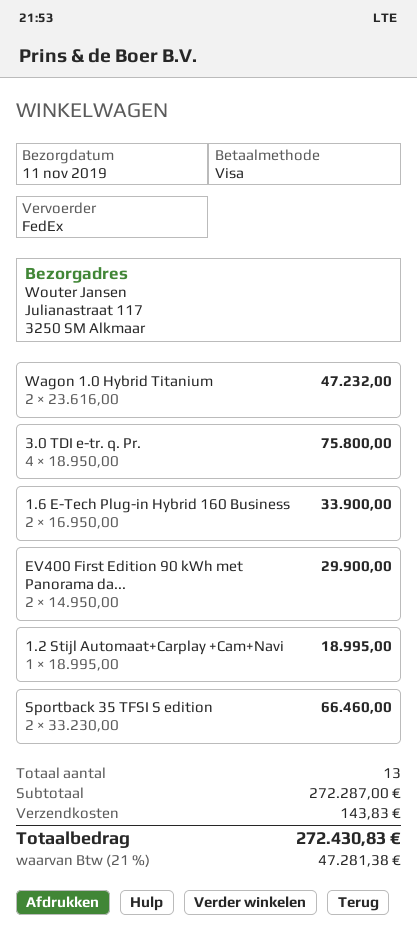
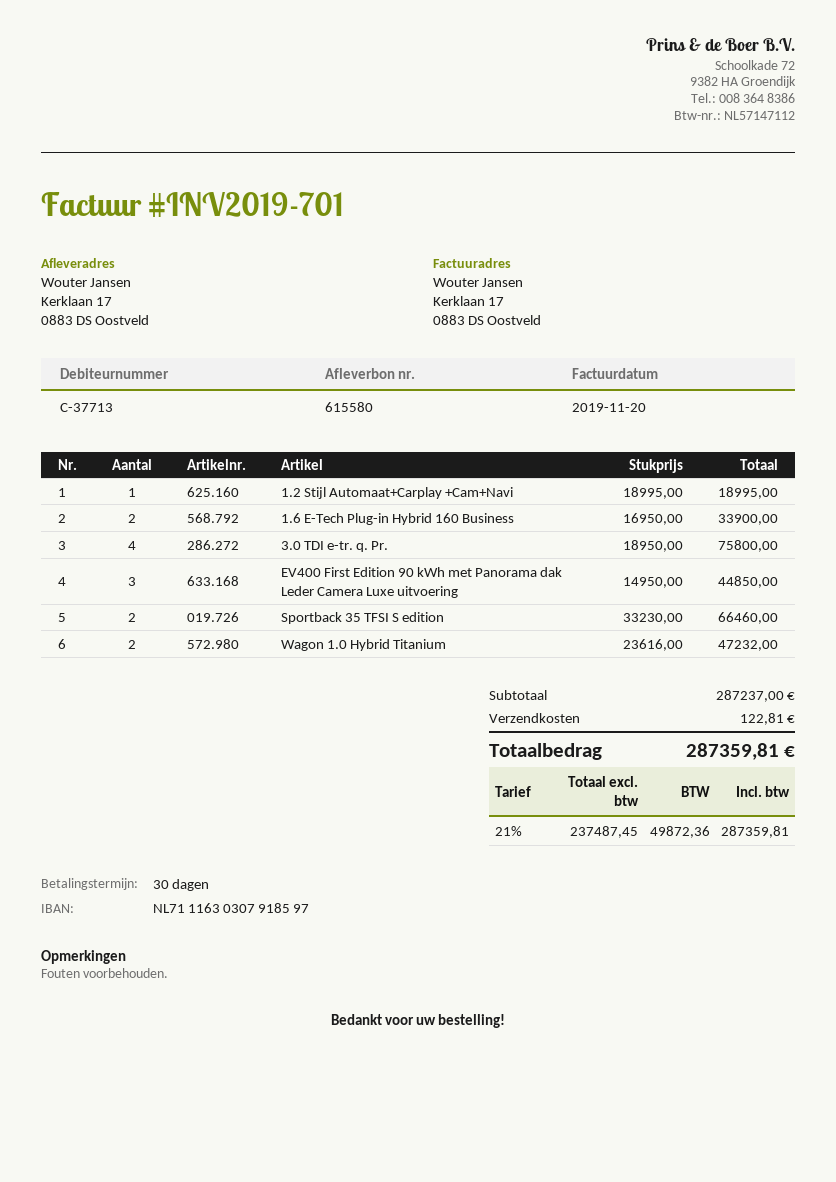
ship to: Julianastraat 117, 3250 SM Alkmaar -> Kerklaan 17, 0883 DS Oostveld
EV400 First Edition 90 kWh met Panorama da...: 2 x 14950.00 = 29900.00 -> 3 x 14950.00 = 44850.00
subtotal: 272287.00 -> 287237.00
shipping: 143.83 -> 122.81
tax: 21% = 47281.38 -> 21% = 49872.36
total: 272430.83 -> 287359.81

